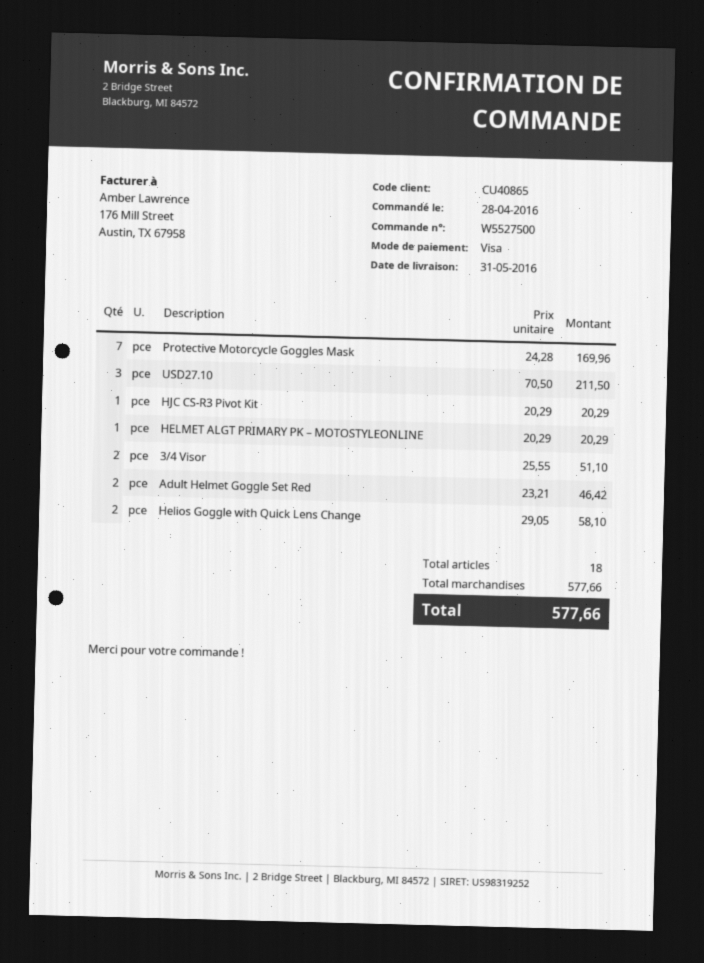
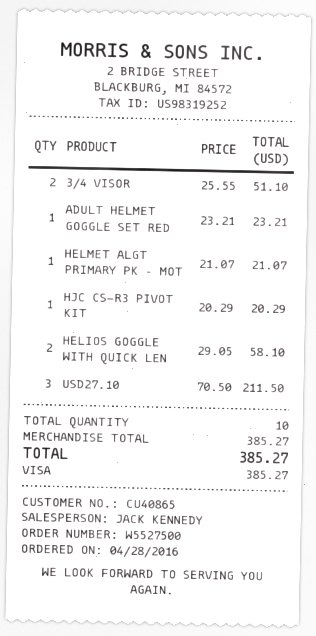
Protective Motorcycle Goggles Mask: 7 x 24.28 = 169.96 -> none
HELMET ALGT PRIMARY PK – MOTOSTYLEONLINE: 1 x 20.29 = 20.29 -> 1 x 21.07 = 21.07
Adult Helmet Goggle Set Red: 2 x 23.21 = 46.42 -> 1 x 23.21 = 23.21
total quantity: 18 -> 10
subtotal: 577.66 -> 385.27
total: 577.66 -> 385.27

